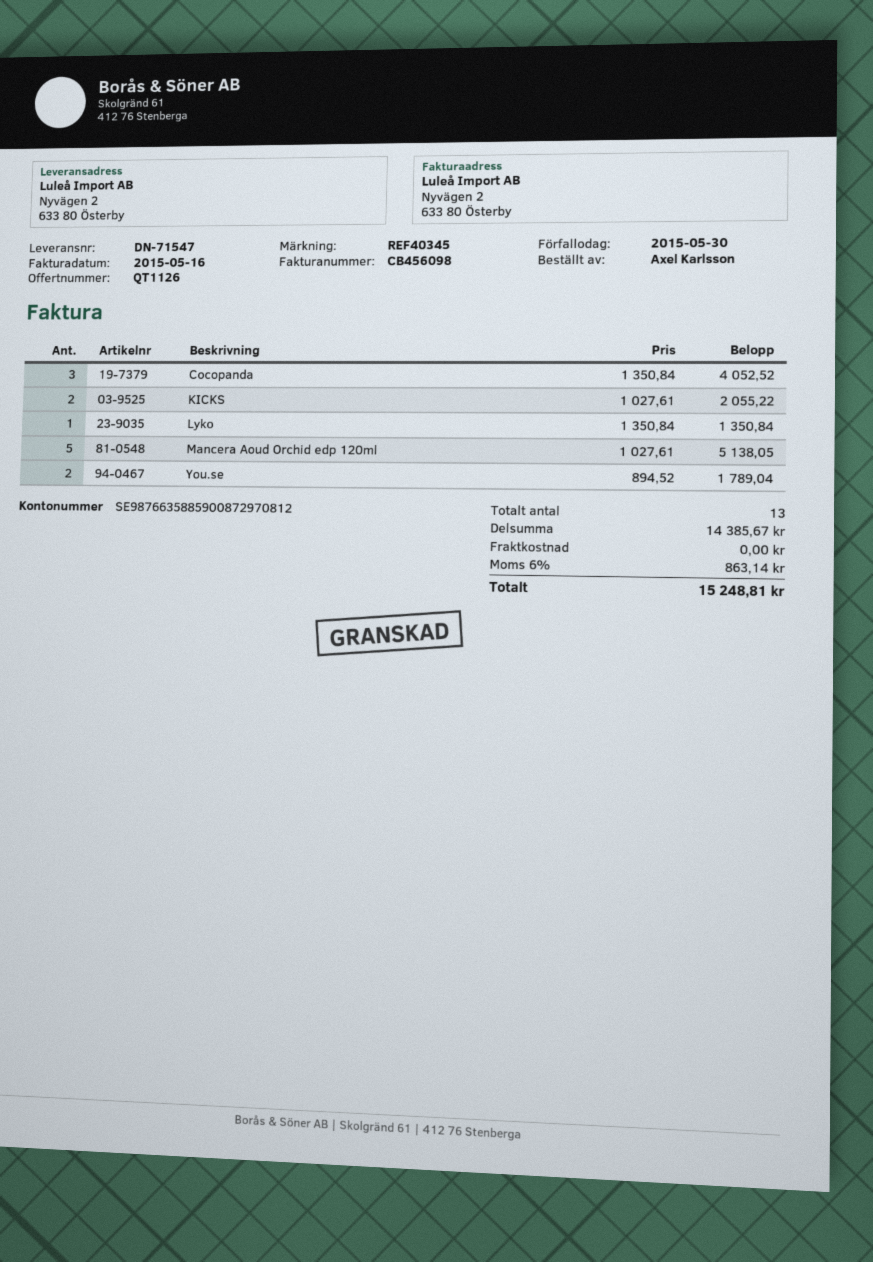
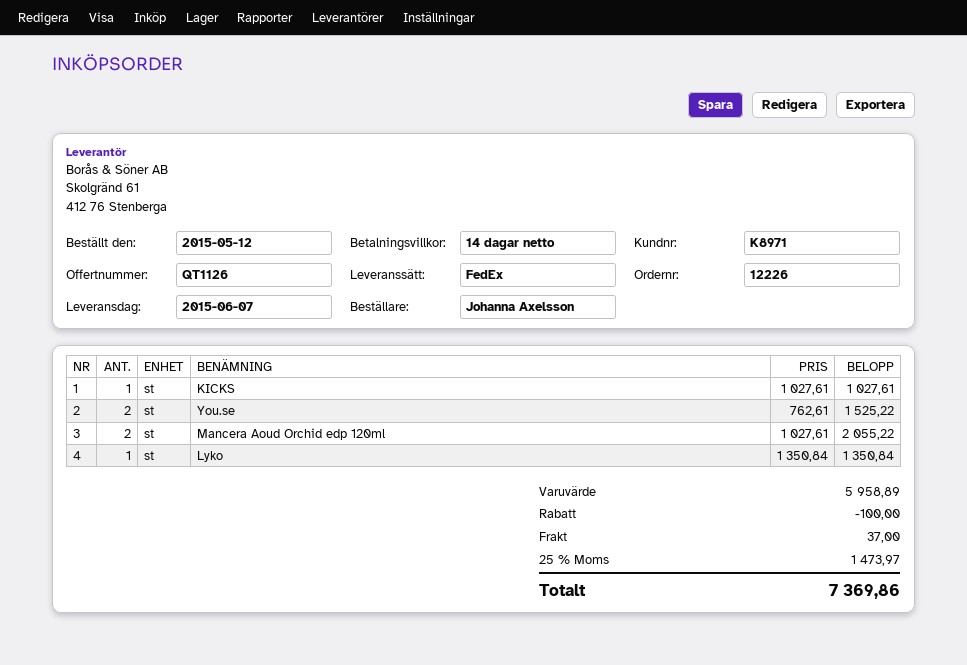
ordered by: Axel Karlsson -> Johanna Axelsson
Cocopanda: 3 x 1350.84 = 4052.52 -> none
KICKS: 2 x 1027.61 = 2055.22 -> 1 x 1027.61 = 1027.61
Mancera Aoud Orchid edp 120ml: 5 x 1027.61 = 5138.05 -> 2 x 1027.61 = 2055.22
You.se: 2 x 894.52 = 1789.04 -> 2 x 762.61 = 1525.22
subtotal: 14385.67 -> 5958.89
discount: none -> 100.00
shipping: 0.00 -> 37.00
tax: 6% = 863.14 -> 25% = 1473.97
total: 15248.81 -> 7369.86

